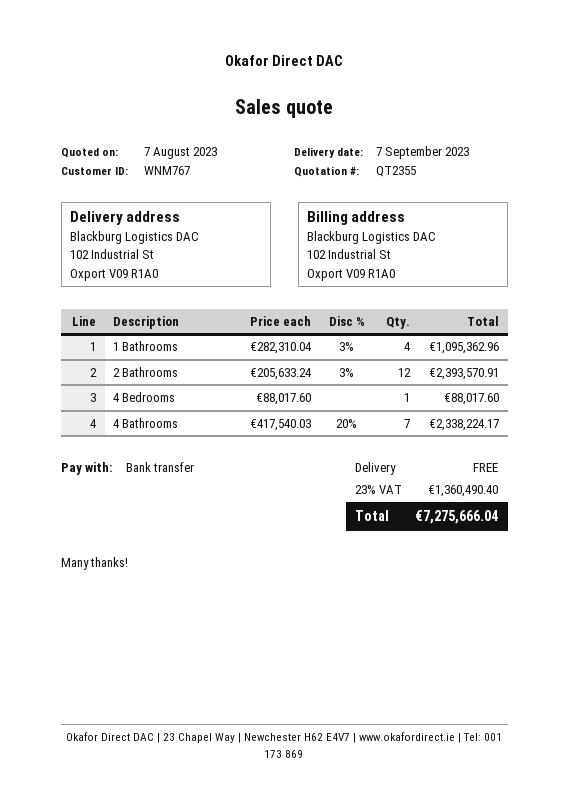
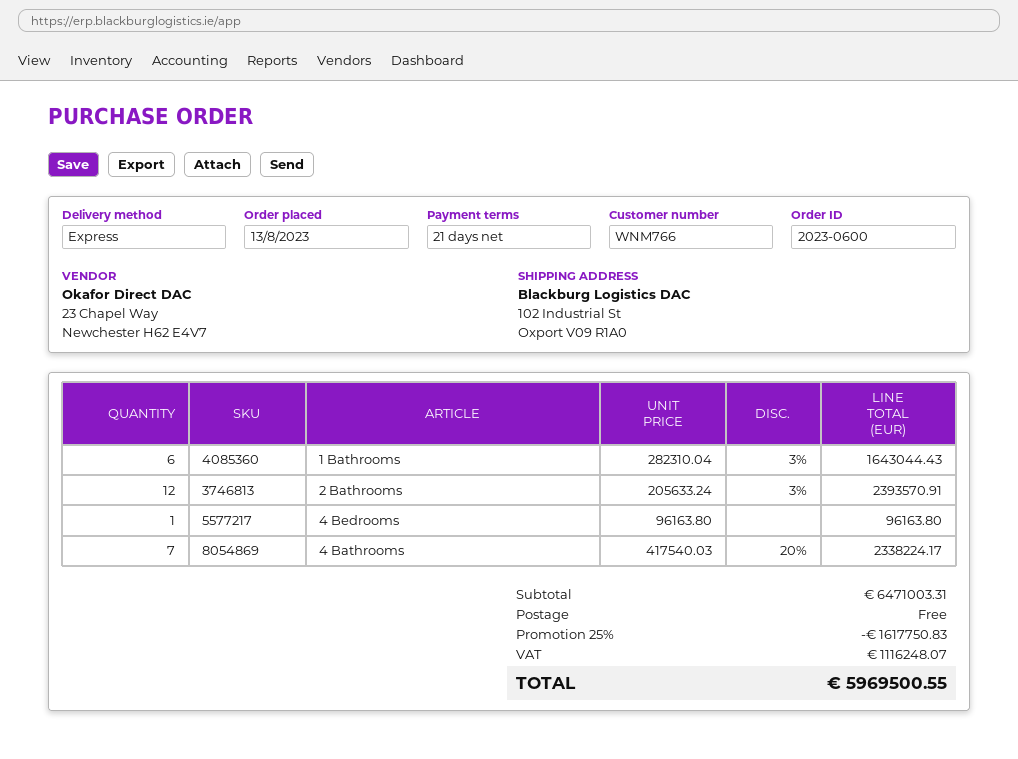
customer number: WNM767 -> WNM766
1 Bathrooms: 4 x 282310.04 - 3% = 1095362.96 -> 6 x 282310.04 - 3% = 1643044.43
4 Bedrooms: 1 x 88017.60 = 88017.60 -> 1 x 96163.80 = 96163.80
discount: none -> 25% = 1617750.83
tax: 1360490.40 -> 1116248.07
total: 7275666.04 -> 5969500.55

